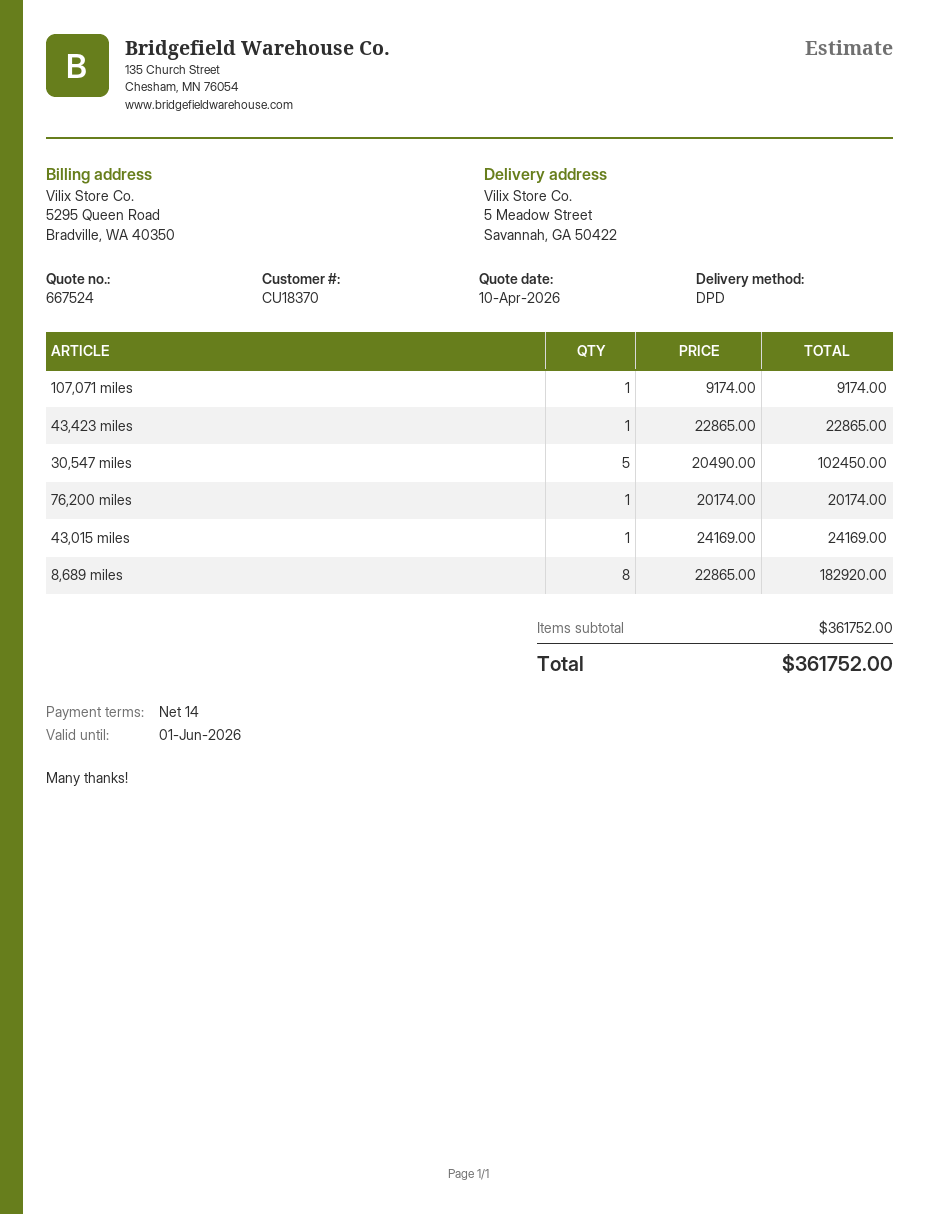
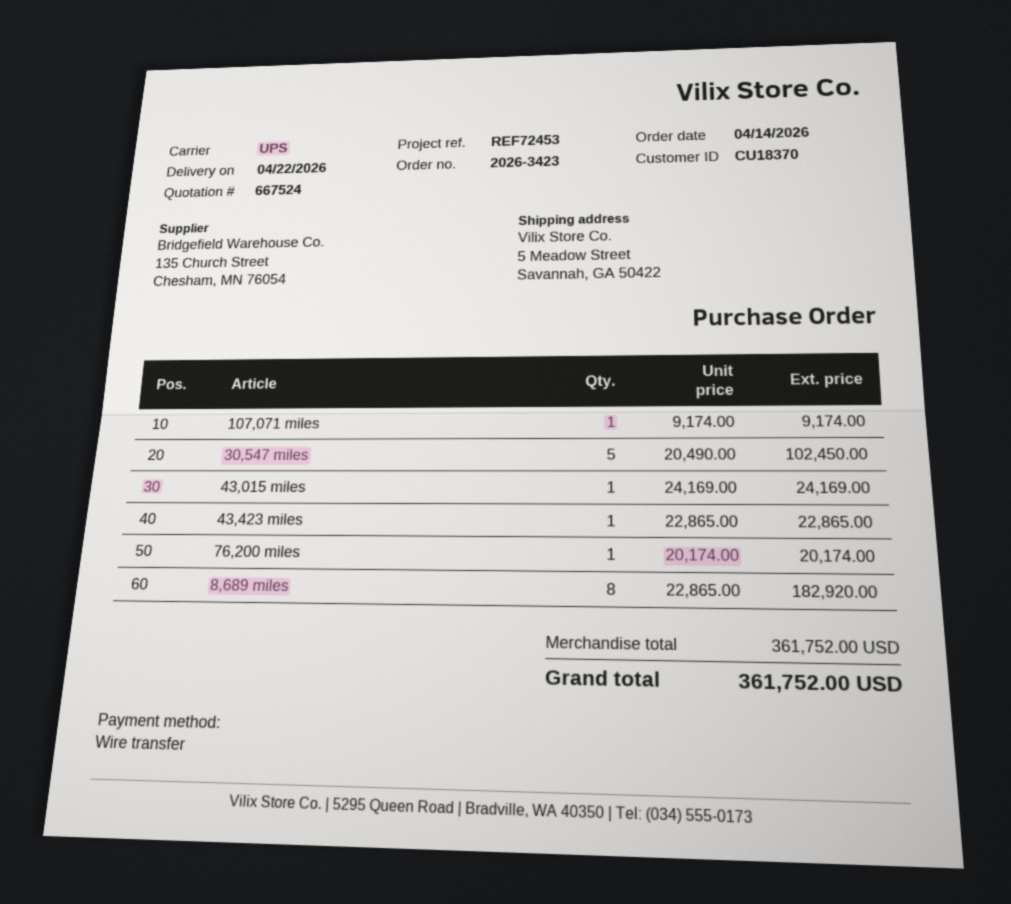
shipping method: DPD -> UPS

